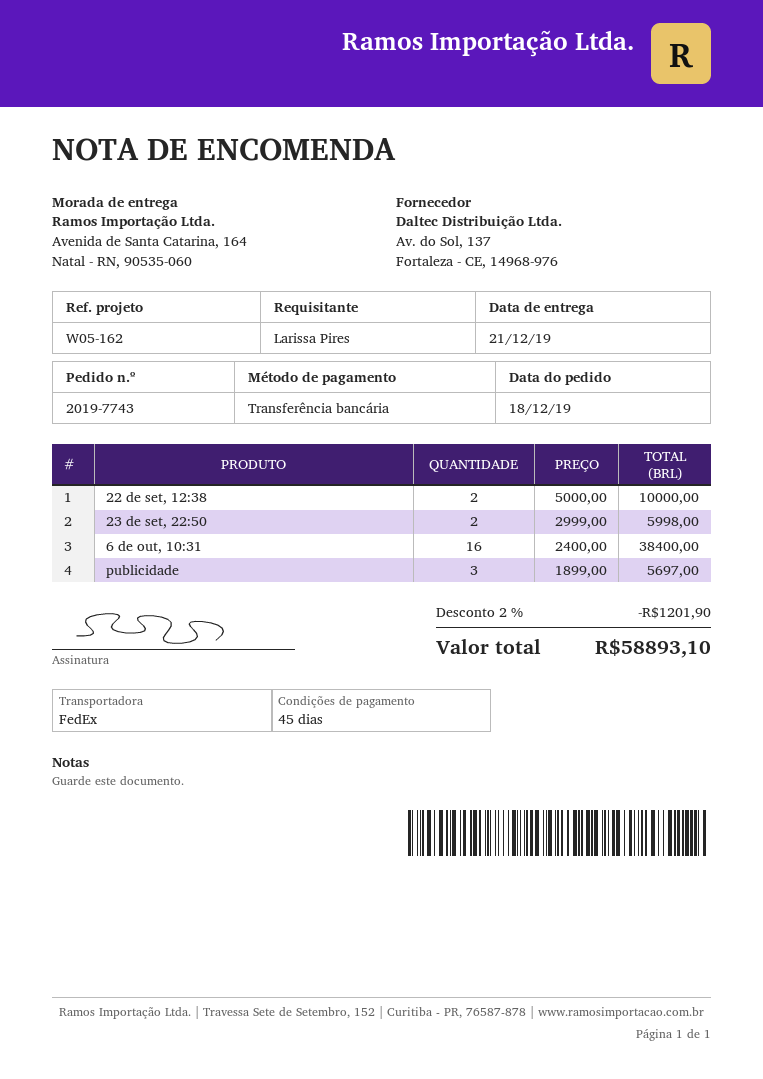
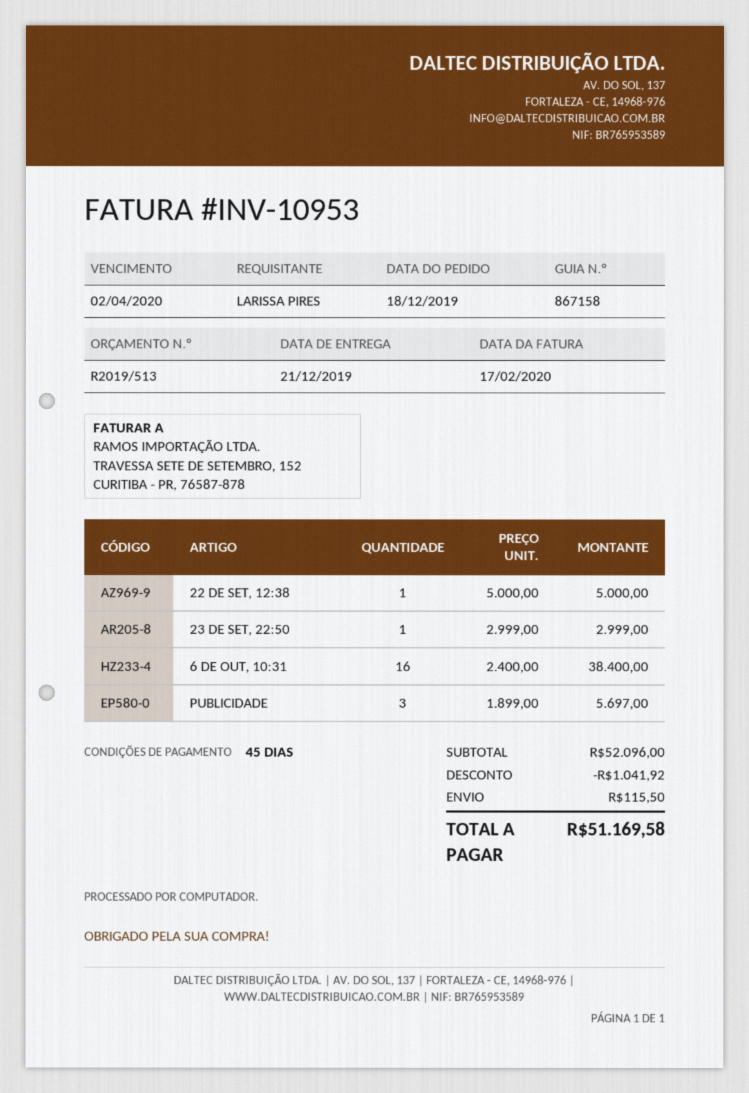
22 de set, 12:38: 2 x 5000.00 = 10000.00 -> 1 x 5000.00 = 5000.00
23 de set, 22:50: 2 x 2999.00 = 5998.00 -> 1 x 2999.00 = 2999.00
discount: 1201.90 -> 1041.92
shipping: none -> 115.50
total: 58893.10 -> 51169.58

